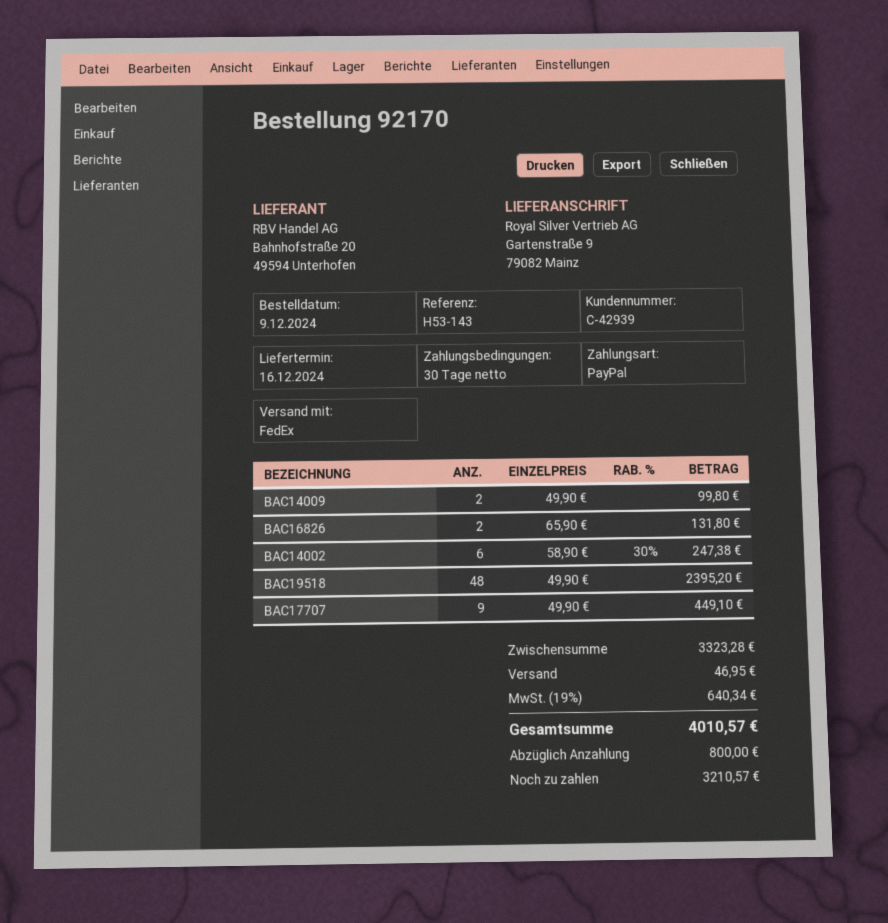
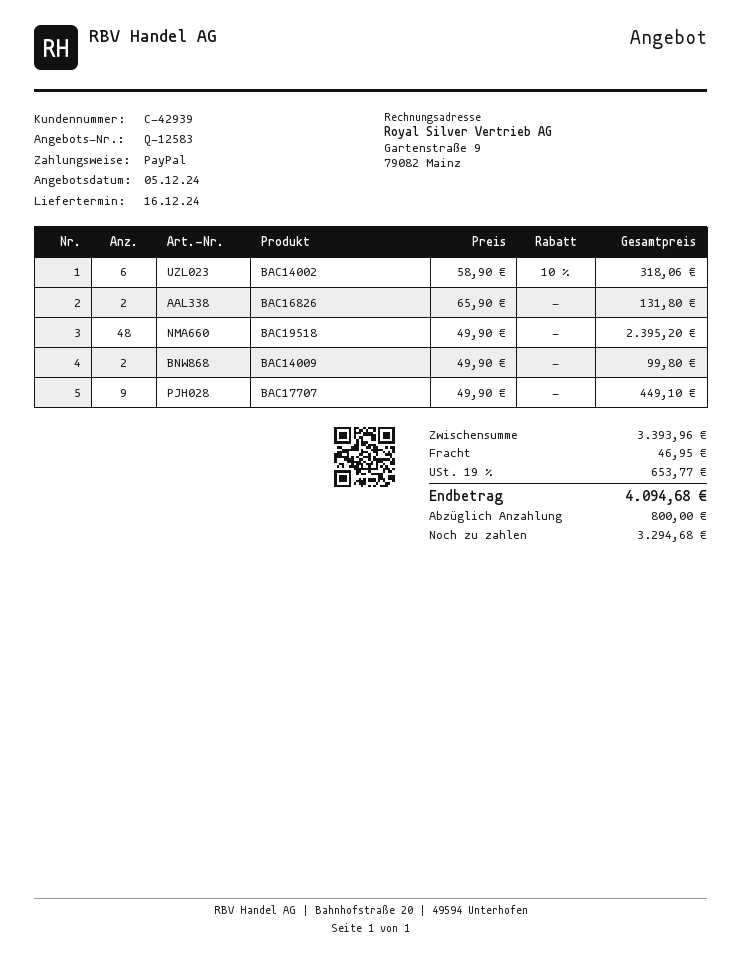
BAC14002: 6 x 58.90 - 30% = 247.38 -> 6 x 58.90 - 10% = 318.06
subtotal: 3323.28 -> 3393.96
tax: 19% = 640.34 -> 19% = 653.77
total: 4010.57 -> 4094.68
balance: 3210.57 -> 3294.68

